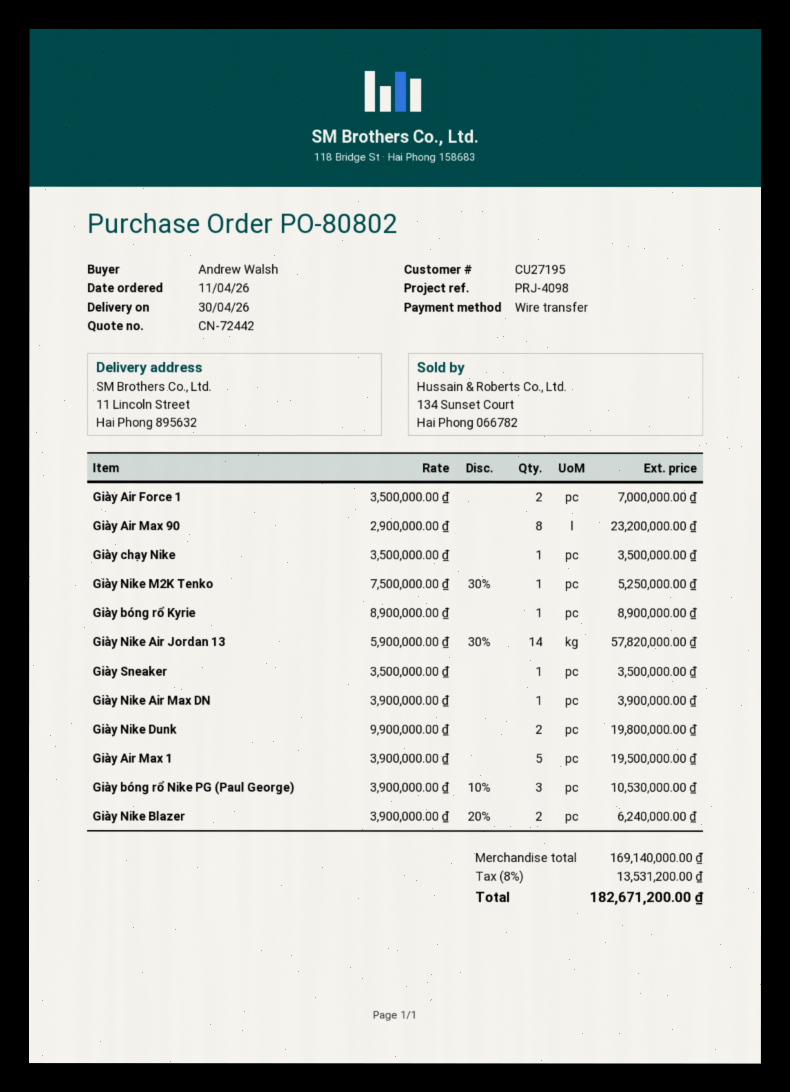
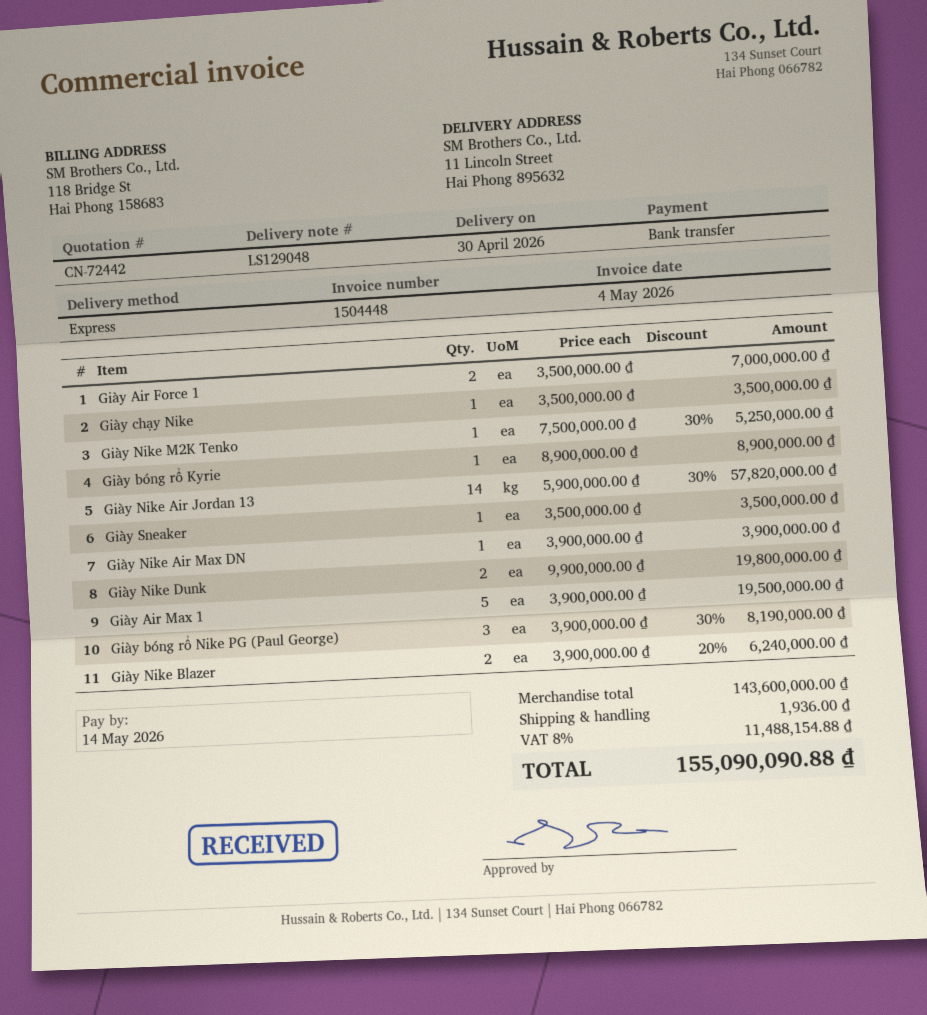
Giày Air Max 90: 8 x 2900000.00 = 23200000.00 -> none
Giày bóng rổ Nike PG (Paul George): 3 x 3900000.00 - 10% = 10530000.00 -> 3 x 3900000.00 - 30% = 8190000.00
subtotal: 169140000.00 -> 143600000.00
shipping: none -> 1936.00
tax: 8% = 13531200.00 -> 8% = 11488154.88
total: 182671200.00 -> 155090090.88

